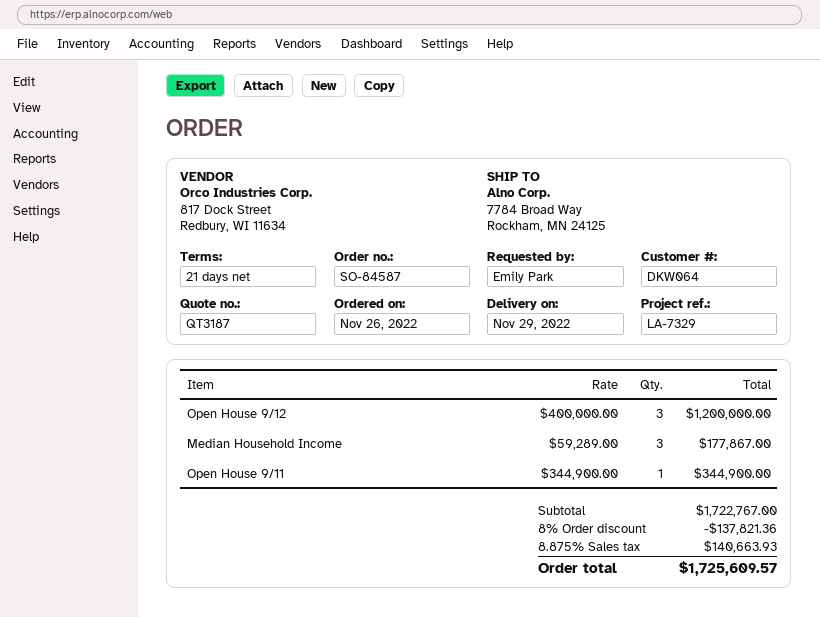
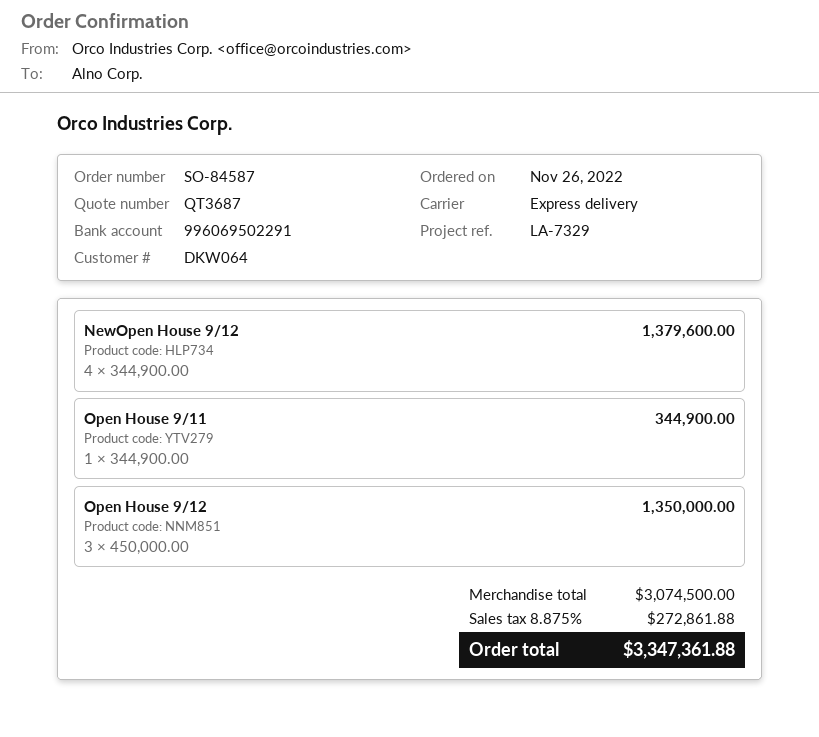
quote number: QT3187 -> QT3687
Open House 9/12: 3 x 400000.00 = 1200000.00 -> 3 x 450000.00 = 1350000.00
Median Household Income: 3 x 59289.00 = 177867.00 -> none
NewOpen House 9/12: none -> 4 x 344900.00 = 1379600.00
subtotal: 1722767.00 -> 3074500.00
discount: 8% = 137821.36 -> none
tax: 8.875% = 140663.93 -> 8.875% = 272861.88
total: 1725609.57 -> 3347361.88

